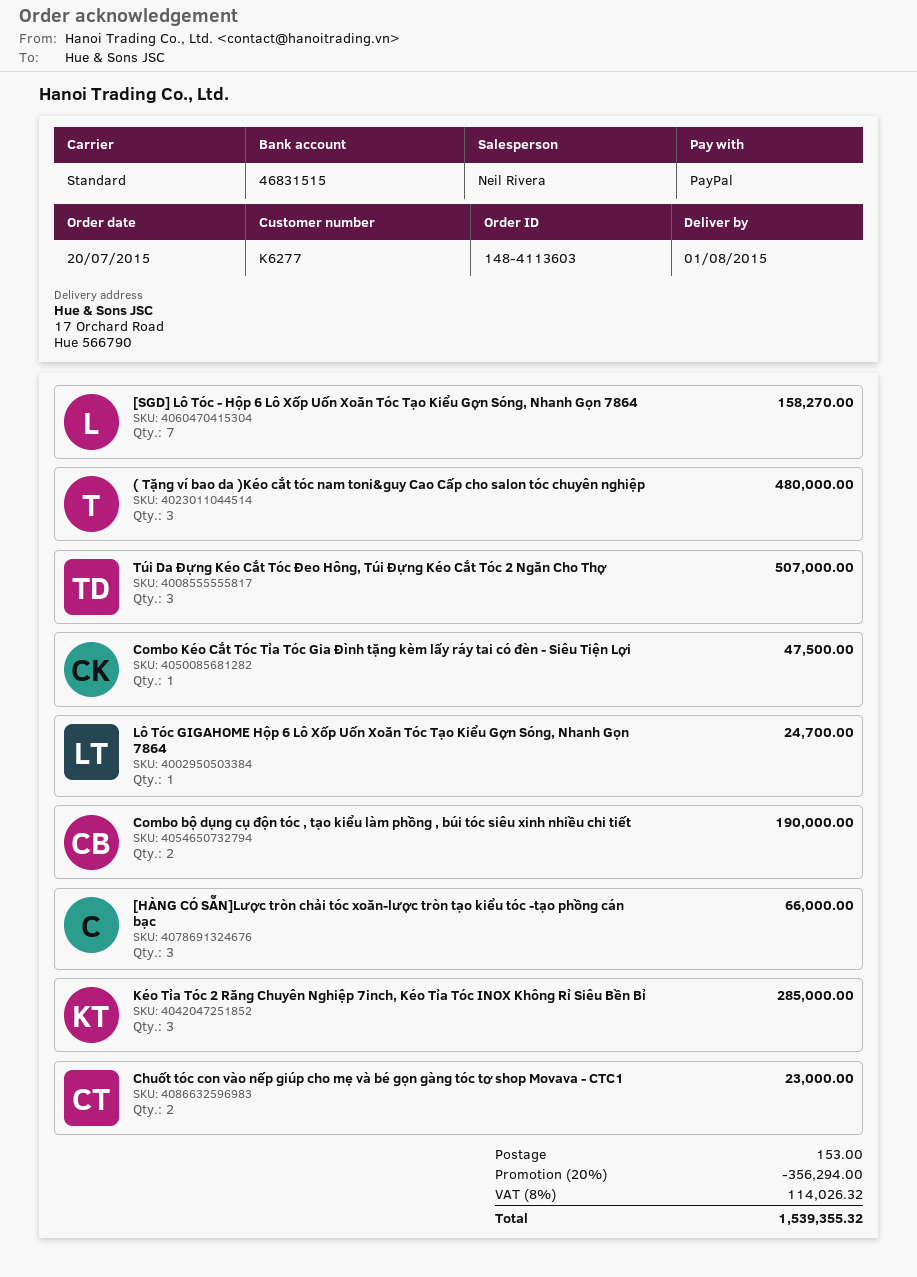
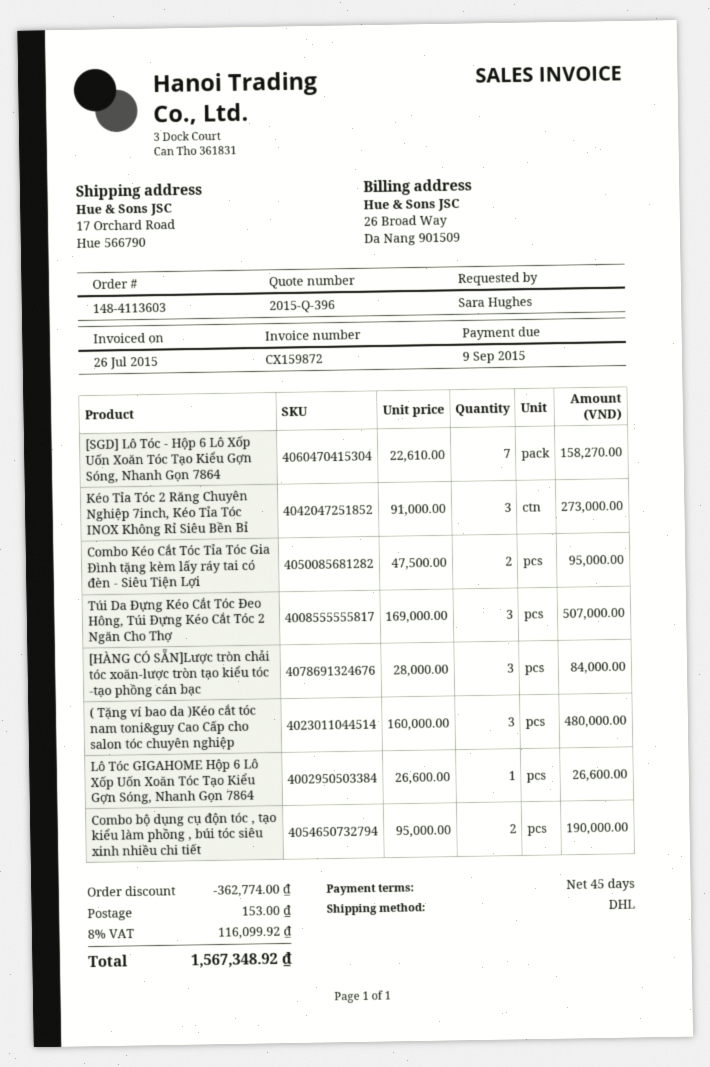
shipping method: standard -> DHL
Combo Kéo Cắt Tóc Tỉa Tóc Gia Đình tặng kèm lấy ráy tai có đèn - Siêu Tiện Lợi: 1 for 47500.00 -> 2 for 95000.00
Lô Tóc GIGAHOME Hộp 6 Lô Xốp Uốn Xoăn Tóc Tạo Kiểu Gợn Sóng, Nhanh Gọn 7864: 1 for 24700.00 -> 1 for 26600.00
[HÀNG CÓ SẴN]Lược tròn chải tóc xoăn-lược tròn tạo kiểu tóc -tạo phồng cán bạc: 3 for 66000.00 -> 3 for 84000.00
Kéo Tỉa Tóc 2 Răng Chuyên Nghiệp 7inch, Kéo Tỉa Tóc INOX Không Rỉ Siêu Bền Bỉ: 3 for 285000.00 -> 3 for 273000.00
Chuốt tóc con vào nếp giúp cho mẹ và bé gọn gàng tóc tơ shop Movava - CTC1: 2 for 23000.00 -> none
discount: 356294.00 -> 362774.00
tax: 8% = 114026.32 -> 8% = 116099.92
total: 1539355.32 -> 1567348.92

